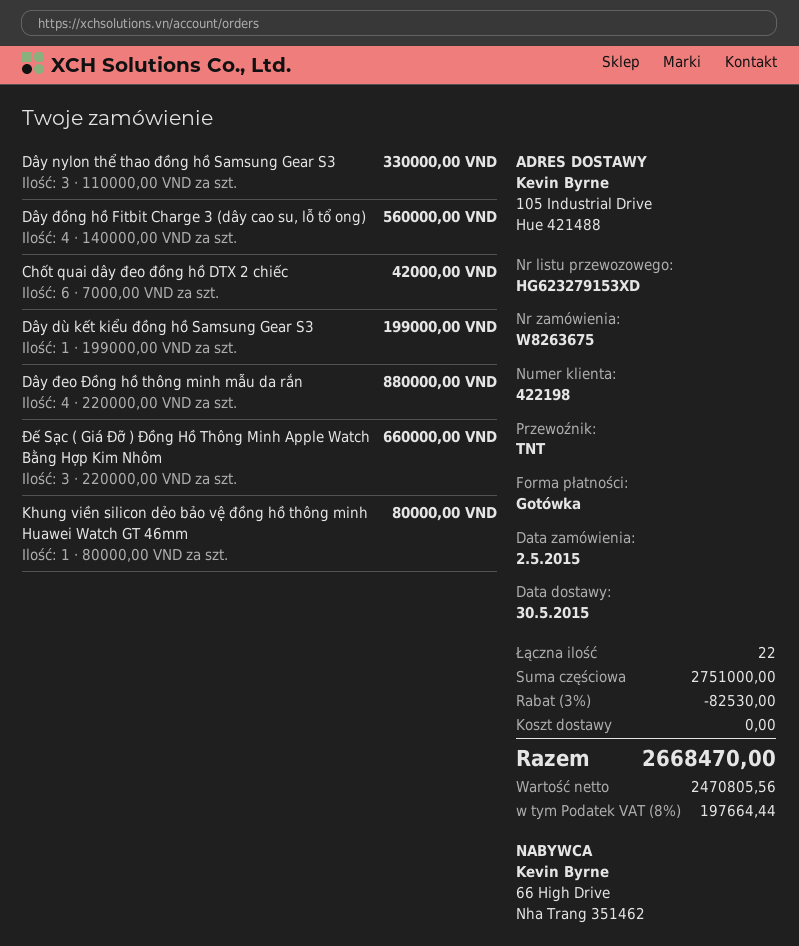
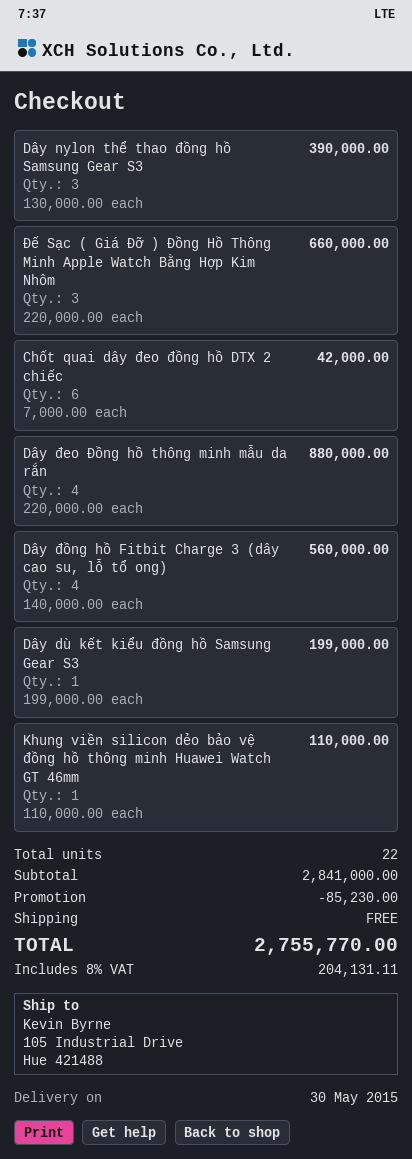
Dây nylon thể thao đồng hồ Samsung Gear S3: 3 x 110000.00 = 330000.00 -> 3 x 130000.00 = 390000.00
Khung viền silicon dẻo bảo vệ đồng hồ thông minh Huawei Watch GT 46mm: 1 x 80000.00 = 80000.00 -> 1 x 110000.00 = 110000.00
subtotal: 2751000.00 -> 2841000.00
discount: 82530.00 -> 85230.00
tax: 8% = 197664.44 -> 8% = 204131.11
total: 2668470.00 -> 2755770.00

